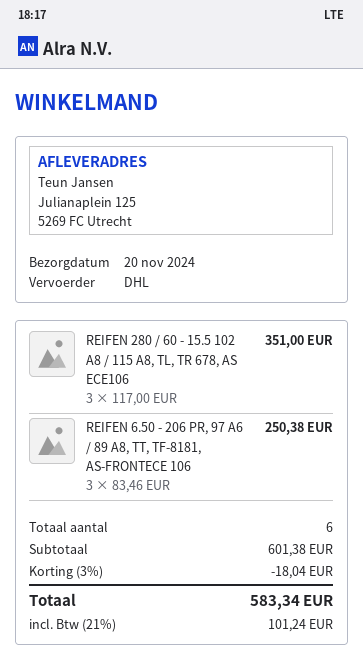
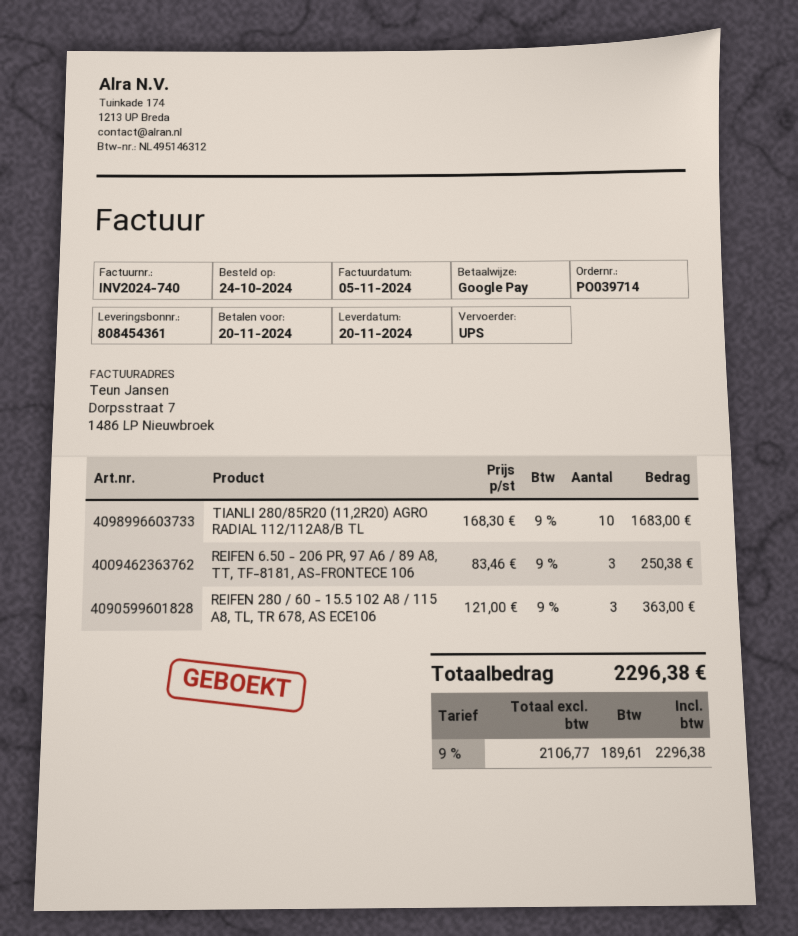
shipping method: DHL -> UPS
REIFEN 280 / 60 - 15.5 102 A8 / 115 A8, TL, TR 678, AS ECE106: 3 x 117.00 = 351.00 -> 3 x 121.00 = 363.00
TIANLI 280/85R20 (11,2R20) AGRO RADIAL 112/112A8/B TL: none -> 10 x 168.30 = 1683.00
discount: 3% = 18.04 -> none
tax: 21% = 101.24 -> 9% = 189.61
total: 583.34 -> 2296.38

